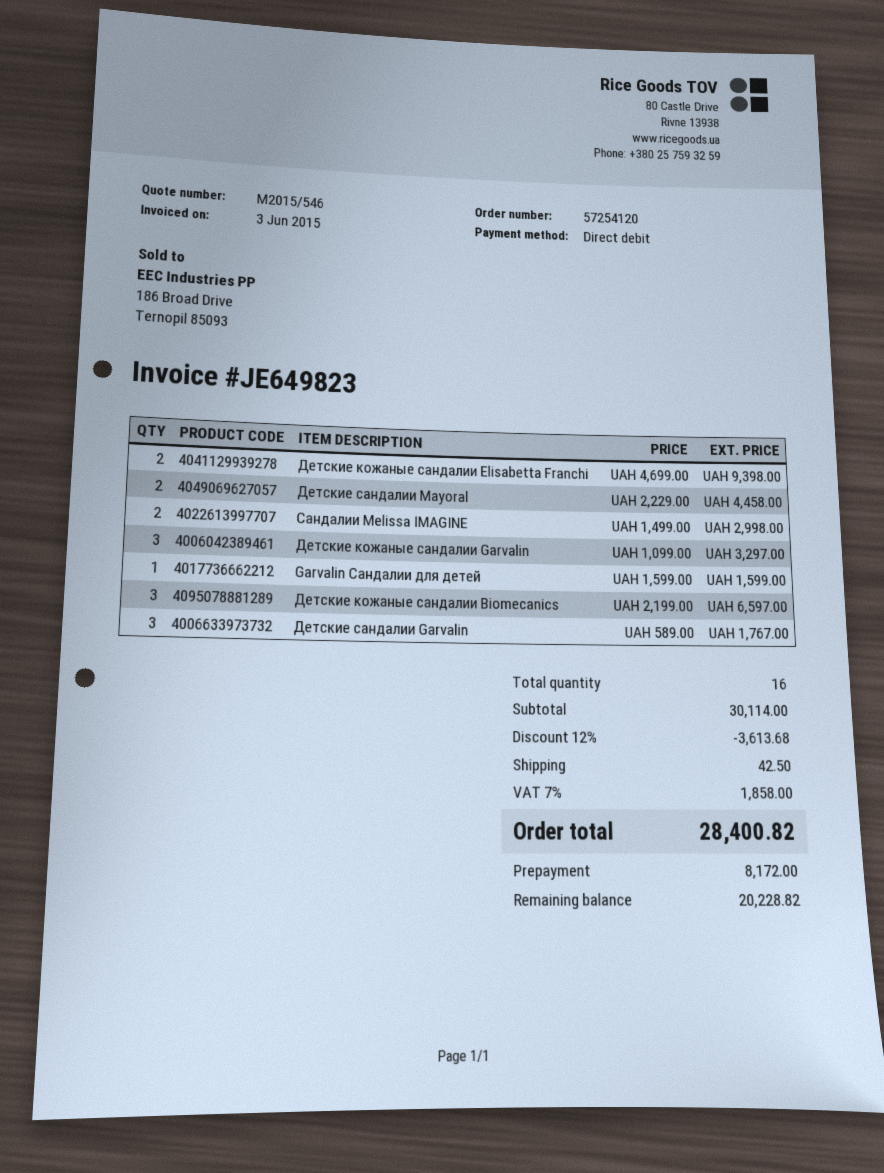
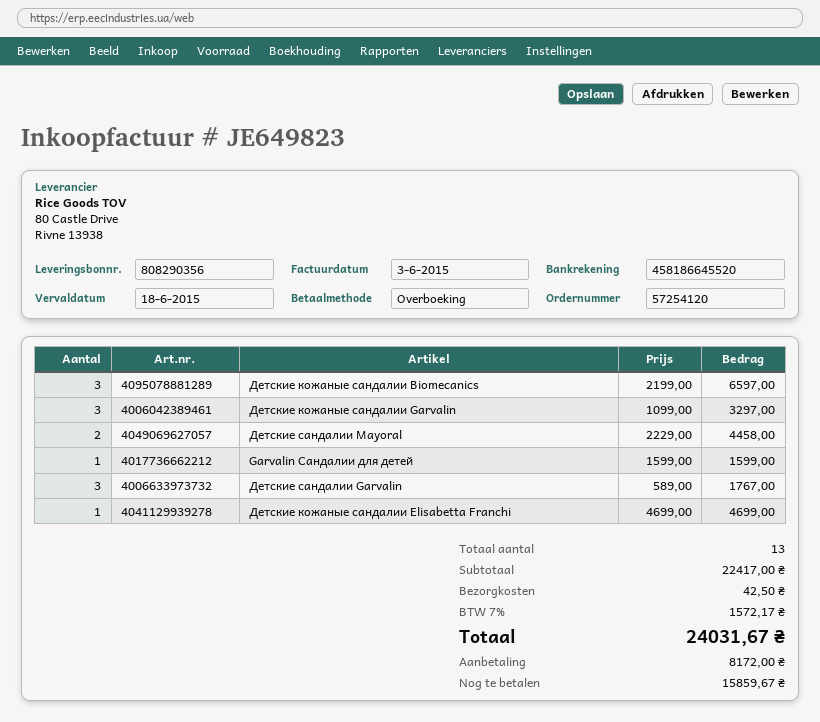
payment method: direct debit -> bank transfer
Детские кожаные сандалии Elisabetta Franchi: 2 x 4699.00 = 9398.00 -> 1 x 4699.00 = 4699.00
Сандалии Melissa IMAGINE: 2 x 1499.00 = 2998.00 -> none
total quantity: 16 -> 13
subtotal: 30114.00 -> 22417.00
discount: 12% = 3613.68 -> none
tax: 7% = 1858.00 -> 7% = 1572.17
total: 28400.82 -> 24031.67
balance: 20228.82 -> 15859.67

